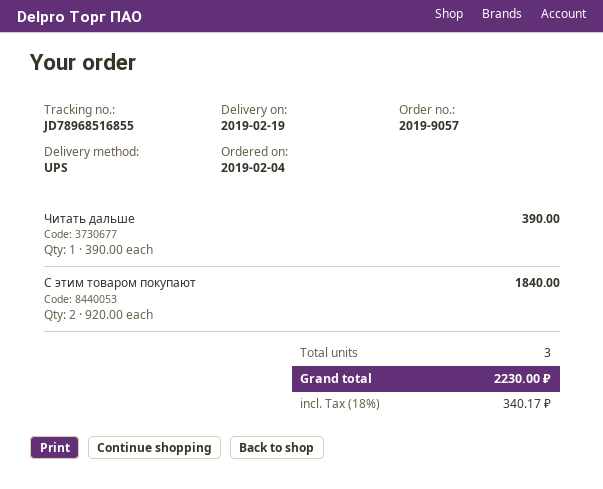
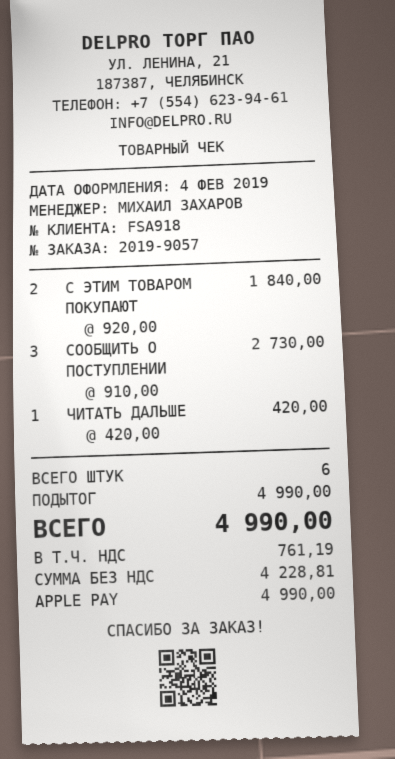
Читать дальше: 1 x 390.00 = 390.00 -> 1 x 420.00 = 420.00
СООБЩИТЬ О ПОСТУПЛЕНИИ: none -> 3 x 910.00 = 2730.00
total quantity: 3 -> 6
tax: 340.17 -> 761.19
total: 2230.00 -> 4990.00

